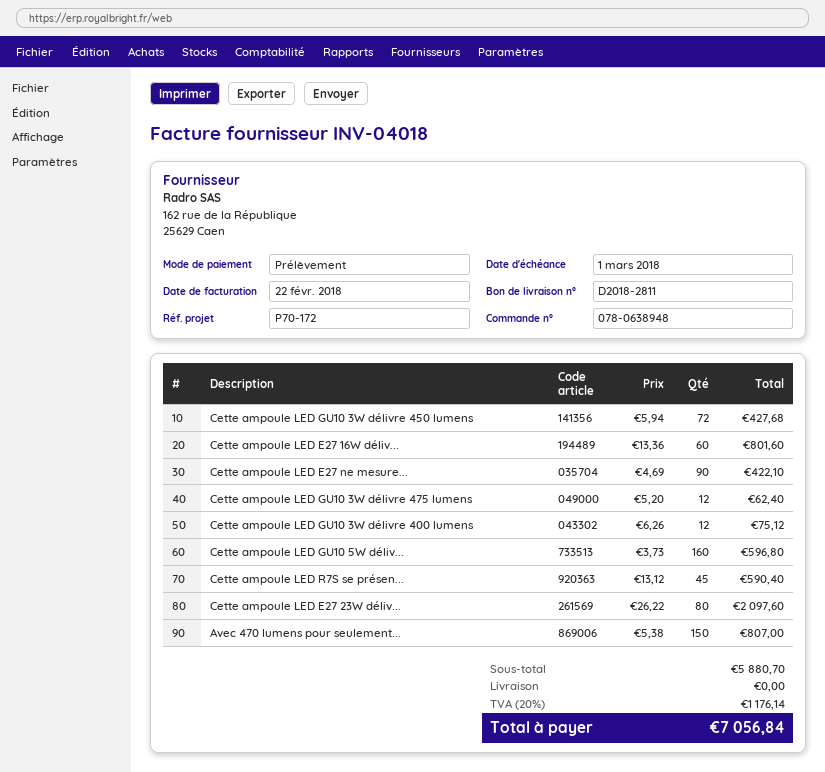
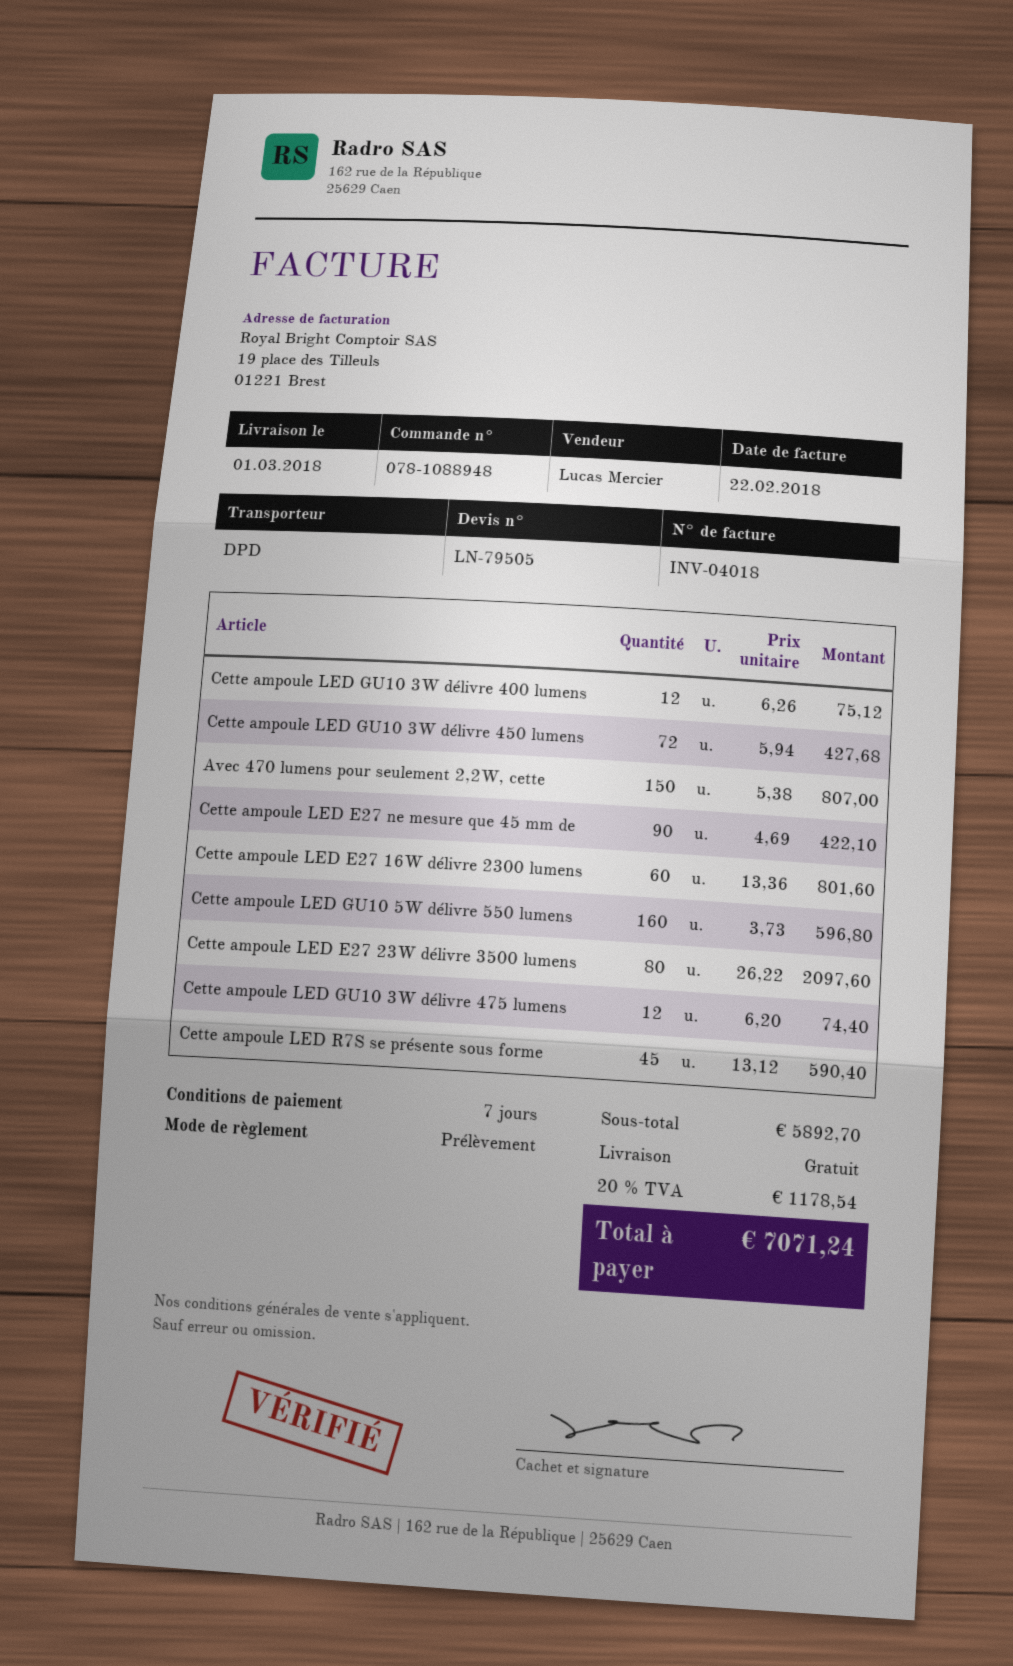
order number: 078-0638948 -> 078-1088948
Cette ampoule LED GU10 3W délivre 475 lumens: 12 x 5.20 = 62.40 -> 12 x 6.20 = 74.40
subtotal: 5880.70 -> 5892.70
tax: 20% = 1176.14 -> 20% = 1178.54
total: 7056.84 -> 7071.24

